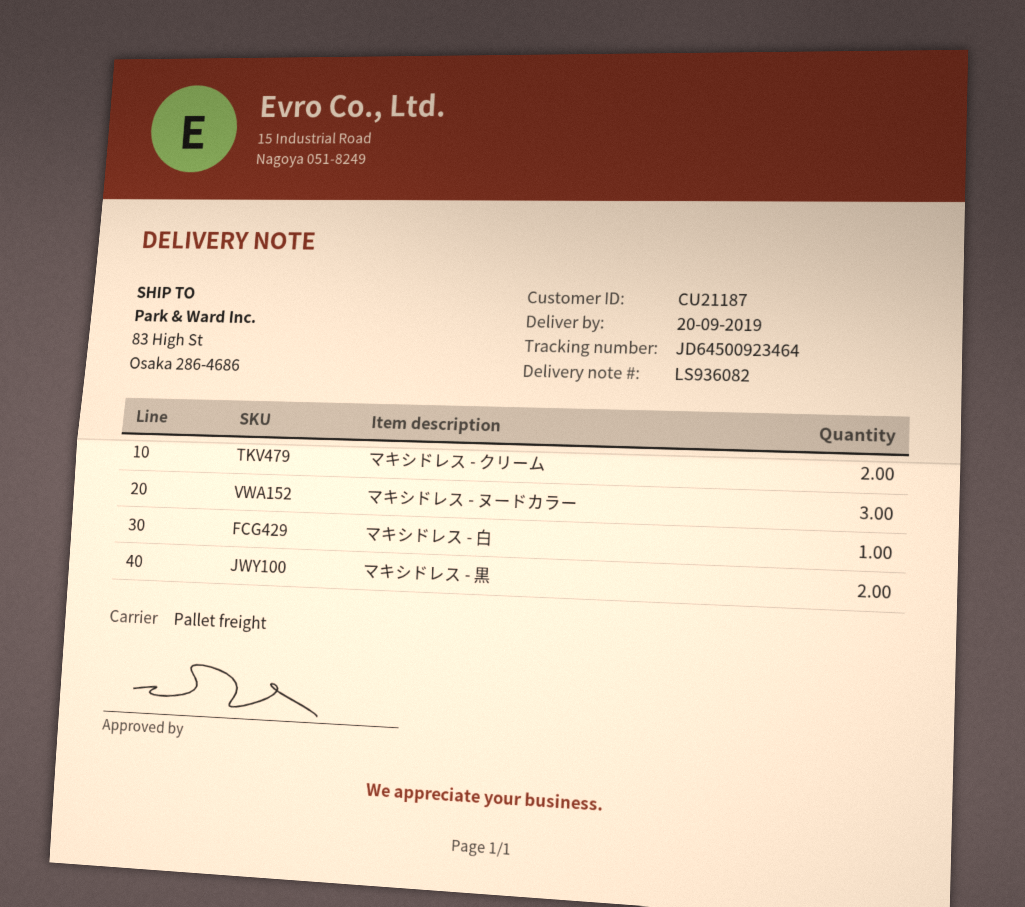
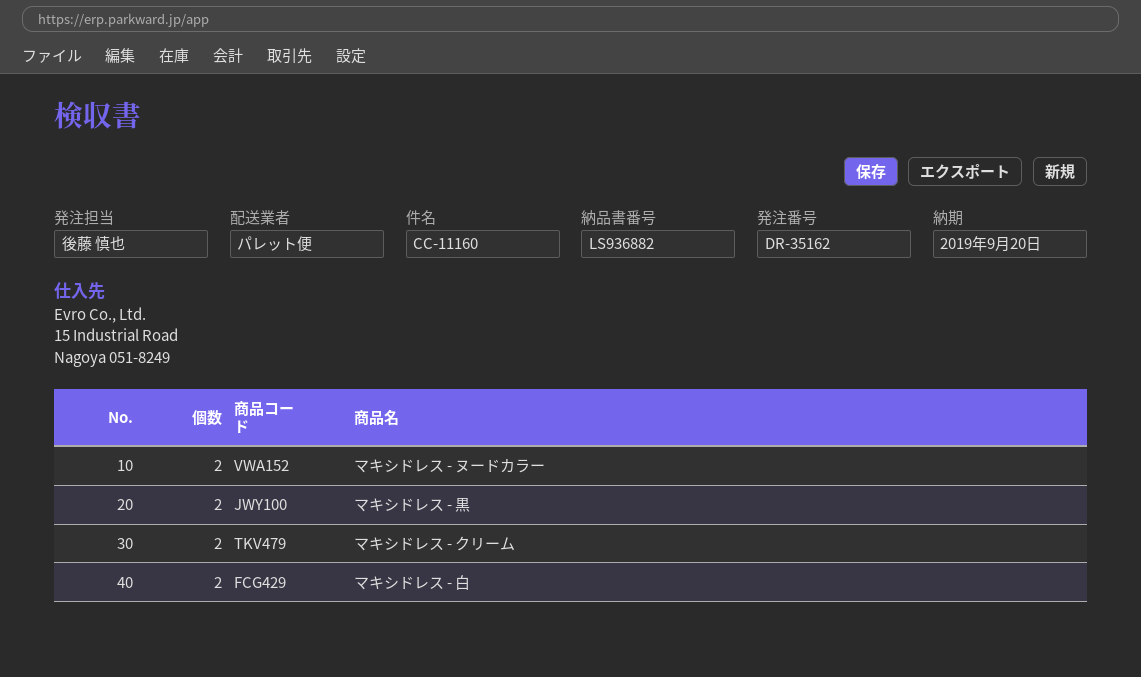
delivery note number: LS936082 -> LS936882
マキシドレス - ヌードカラー: 3 -> 2
マキシドレス - 白: 1 -> 2

